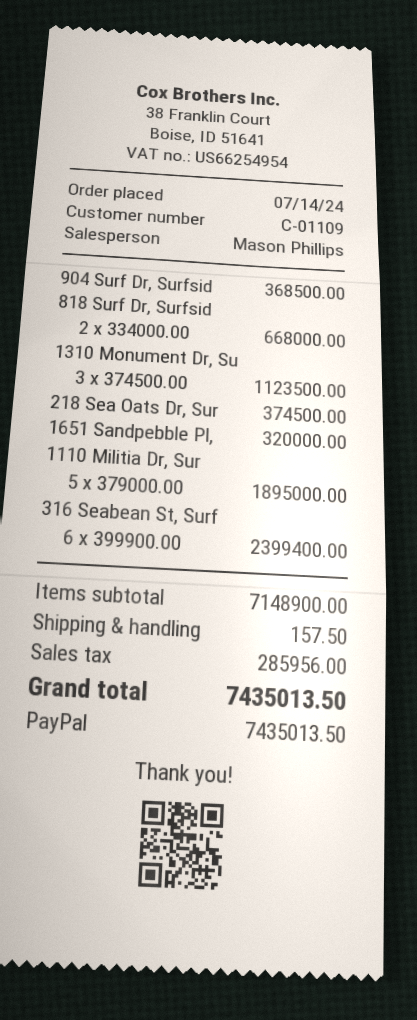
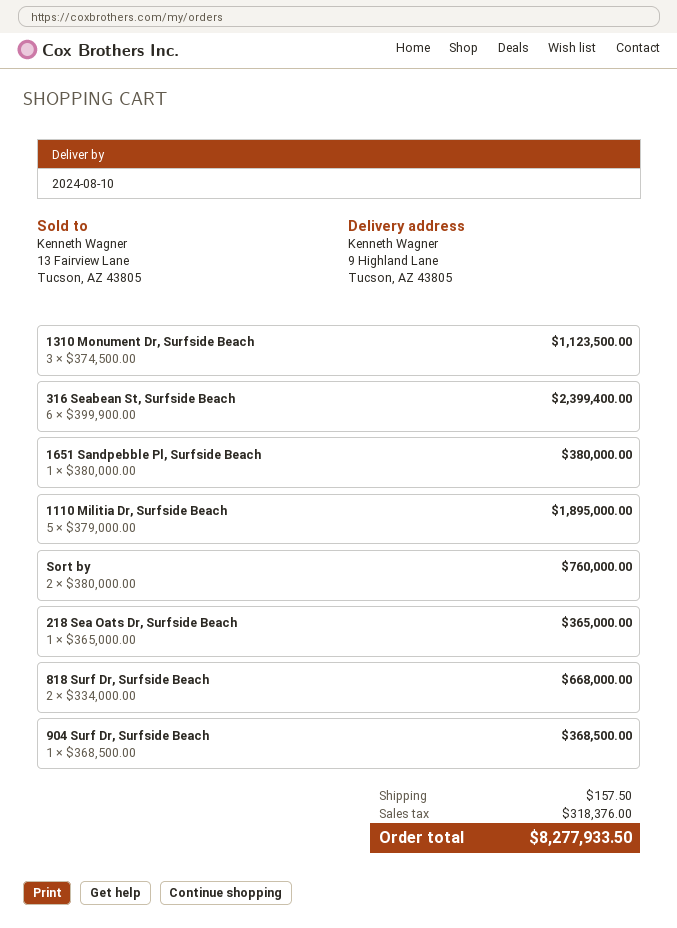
218 Sea Oats Dr, Sur: 1 x 374500.00 = 374500.00 -> 1 x 365000.00 = 365000.00
1651 Sandpebble Pl,: 1 x 320000.00 = 320000.00 -> 1 x 380000.00 = 380000.00
Sort by: none -> 2 x 380000.00 = 760000.00
tax: 285956.00 -> 318376.00
total: 7435013.50 -> 8277933.50

